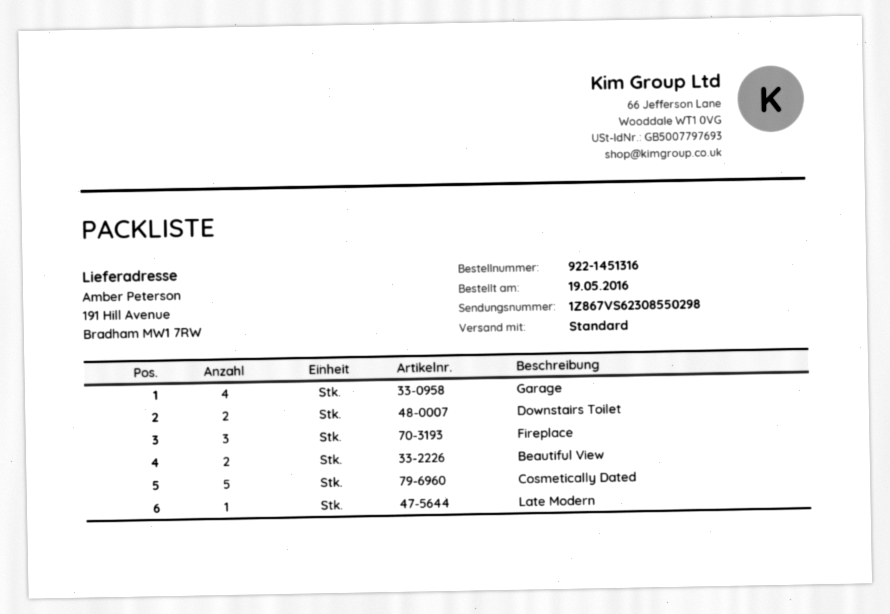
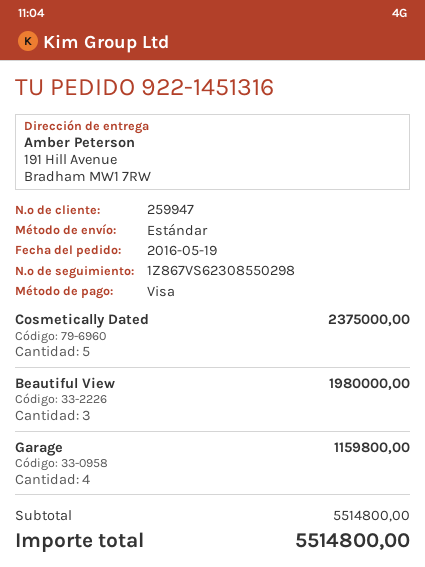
Downstairs Toilet: 2 -> none
Fireplace: 3 -> none
Beautiful View: 2 -> 3
Late Modern: 1 -> none

